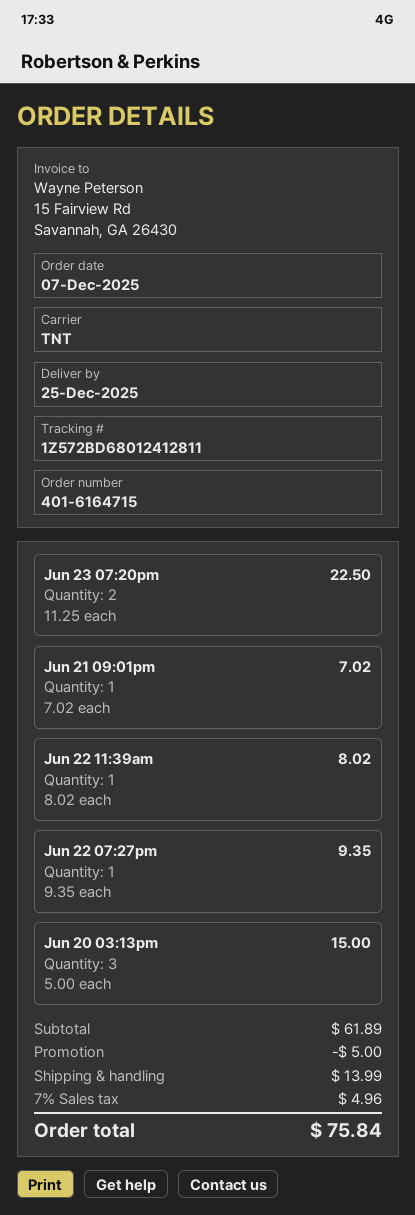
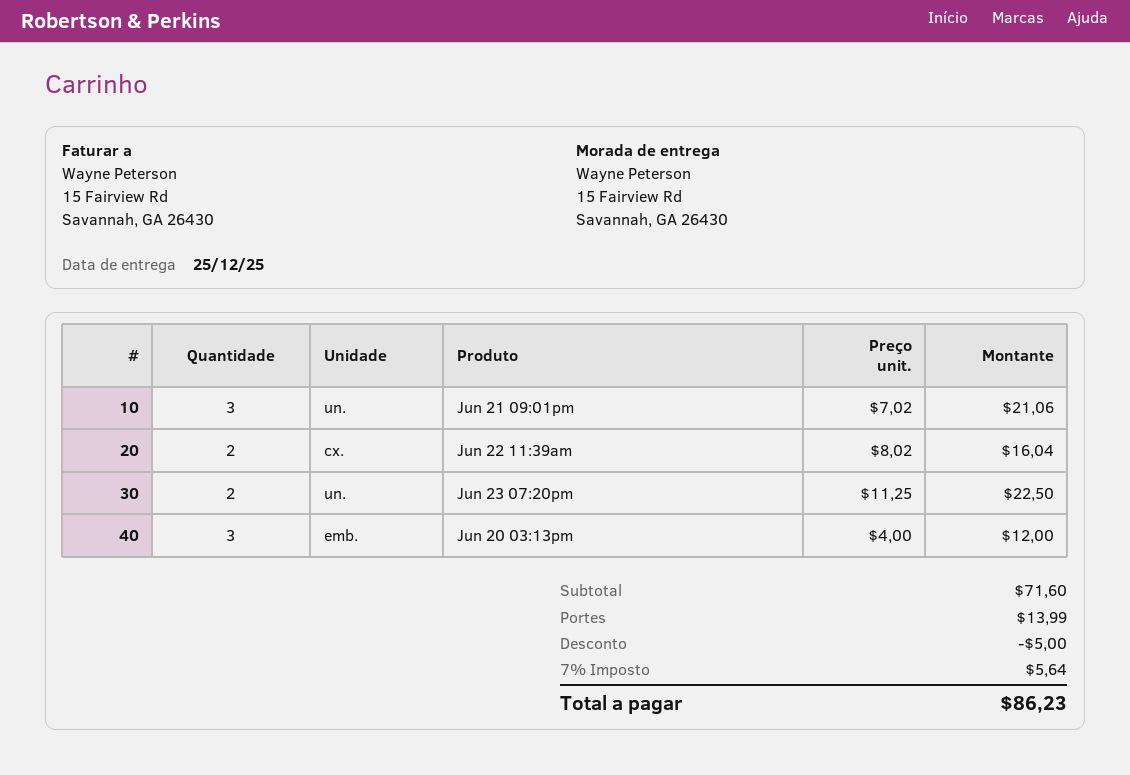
Jun 21 09:01pm: 1 x 7.02 = 7.02 -> 3 x 7.02 = 21.06
Jun 22 11:39am: 1 x 8.02 = 8.02 -> 2 x 8.02 = 16.04
Jun 22 07:27pm: 1 x 9.35 = 9.35 -> none
Jun 20 03:13pm: 3 x 5.00 = 15.00 -> 3 x 4.00 = 12.00
subtotal: 61.89 -> 71.60
tax: 7% = 4.96 -> 7% = 5.64
total: 75.84 -> 86.23

